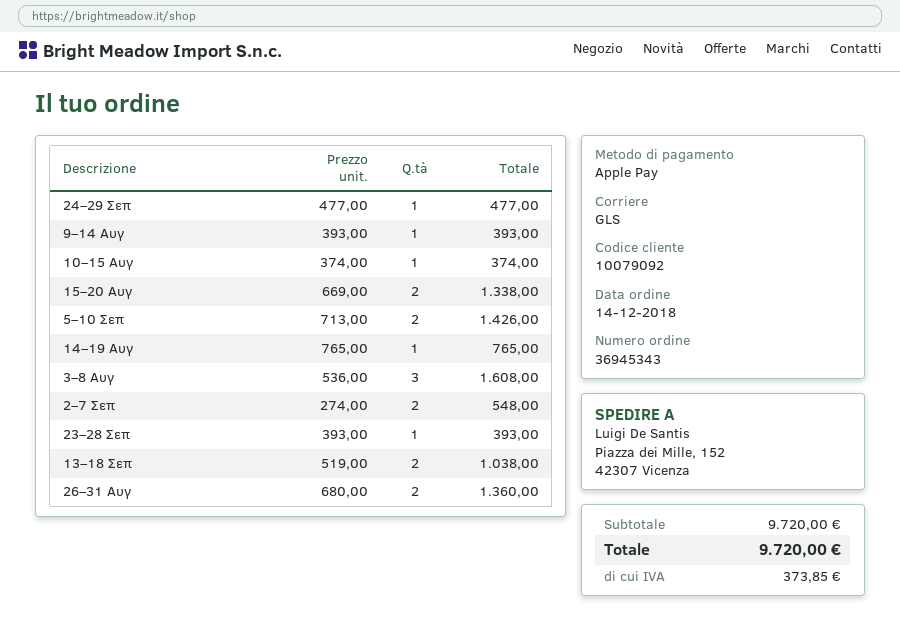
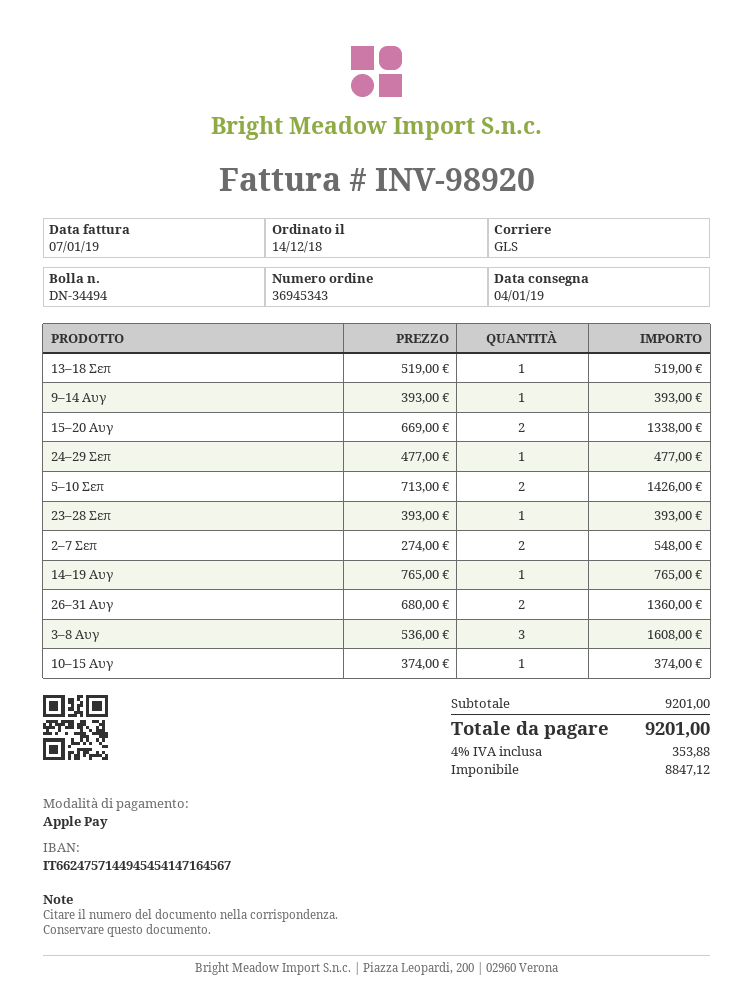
13–18 Σεπ: 2 x 519.00 = 1038.00 -> 1 x 519.00 = 519.00
subtotal: 9720.00 -> 9201.00
tax: 373.85 -> 353.88
total: 9720.00 -> 9201.00

